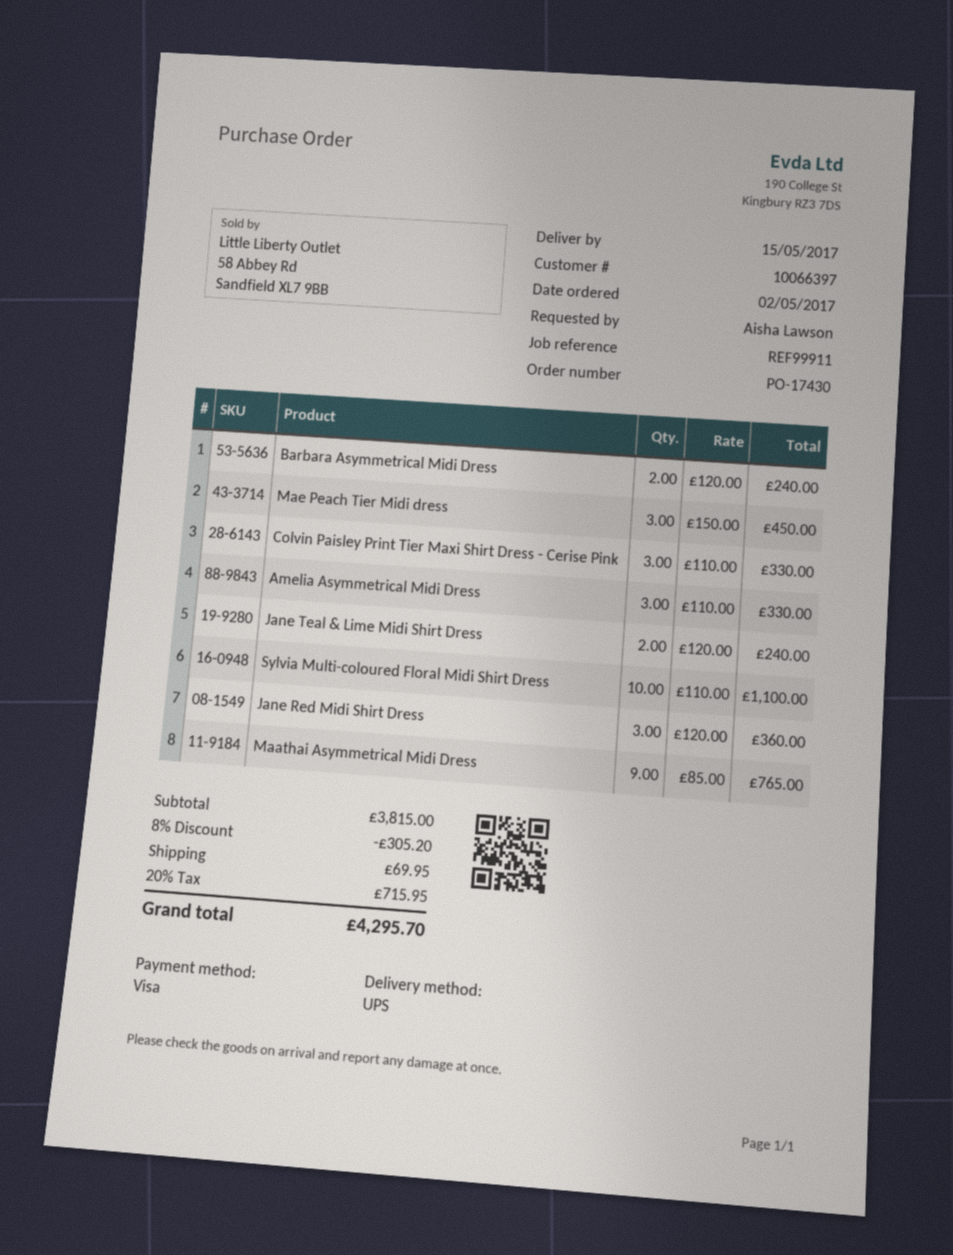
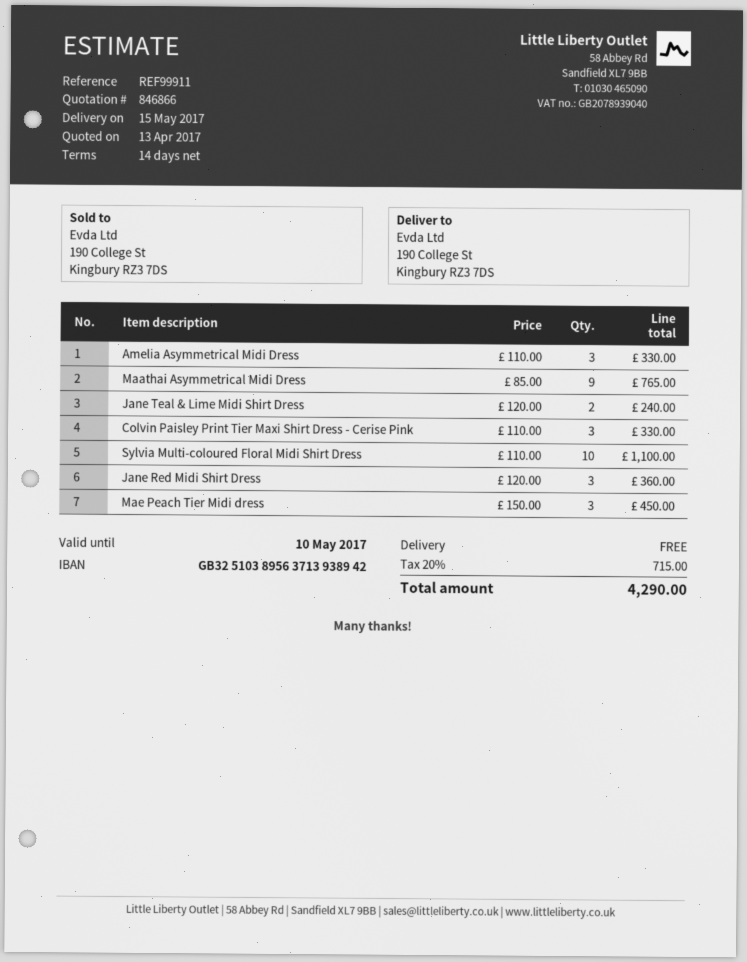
Barbara Asymmetrical Midi Dress: 2 x 120.00 = 240.00 -> none
discount: 8% = 305.20 -> none
shipping: 69.95 -> 0.00
tax: 20% = 715.95 -> 20% = 715.00
total: 4295.70 -> 4290.00

